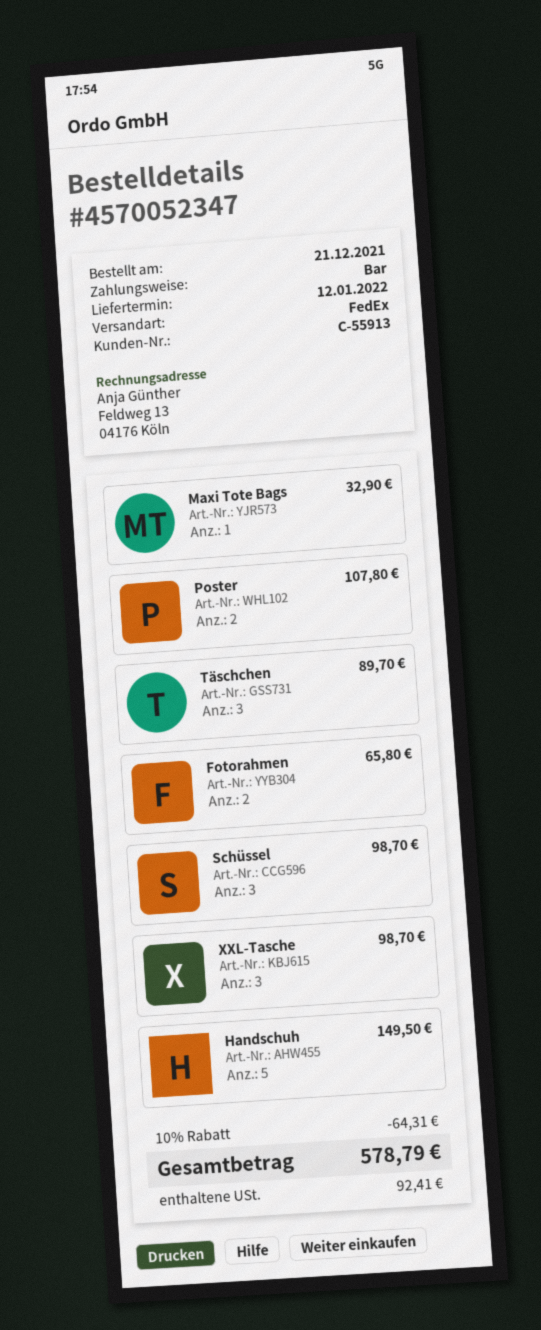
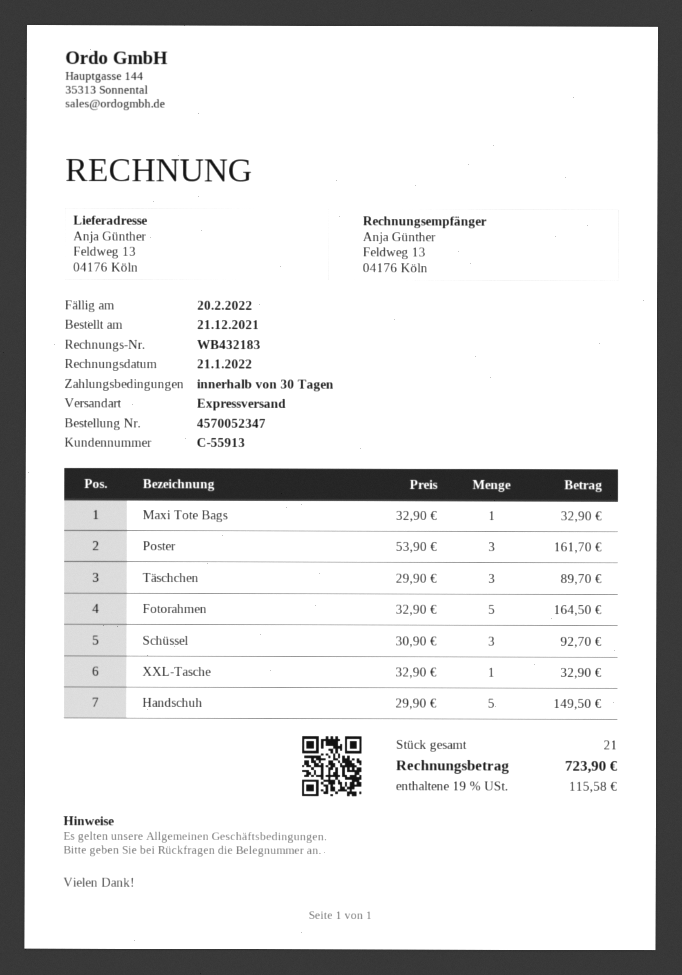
shipping method: FedEx -> express
Poster: 2 for 107.80 -> 3 for 161.70
Fotorahmen: 2 for 65.80 -> 5 for 164.50
Schüssel: 3 for 98.70 -> 3 for 92.70
XXL-Tasche: 3 for 98.70 -> 1 for 32.90
discount: 10% = 64.31 -> none
tax: 92.41 -> 115.58
total: 578.79 -> 723.90

